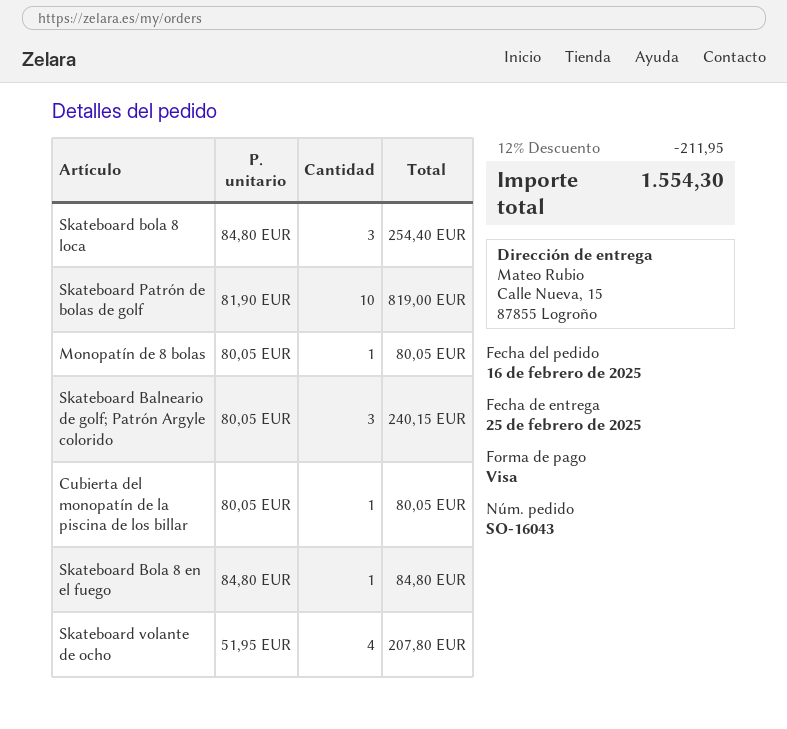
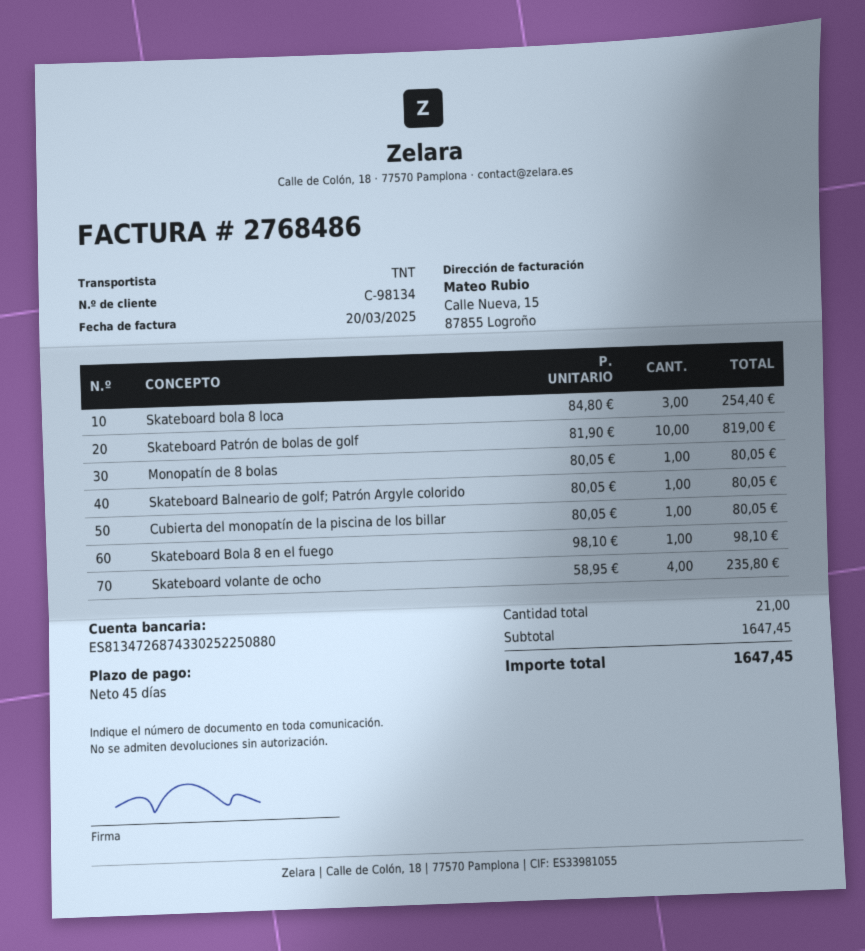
Skateboard Balneario de golf; Patrón Argyle colorido: 3 x 80.05 = 240.15 -> 1 x 80.05 = 80.05
Skateboard Bola 8 en el fuego: 1 x 84.80 = 84.80 -> 1 x 98.10 = 98.10
Skateboard volante de ocho: 4 x 51.95 = 207.80 -> 4 x 58.95 = 235.80
discount: 12% = 211.95 -> none
total: 1554.30 -> 1647.45

